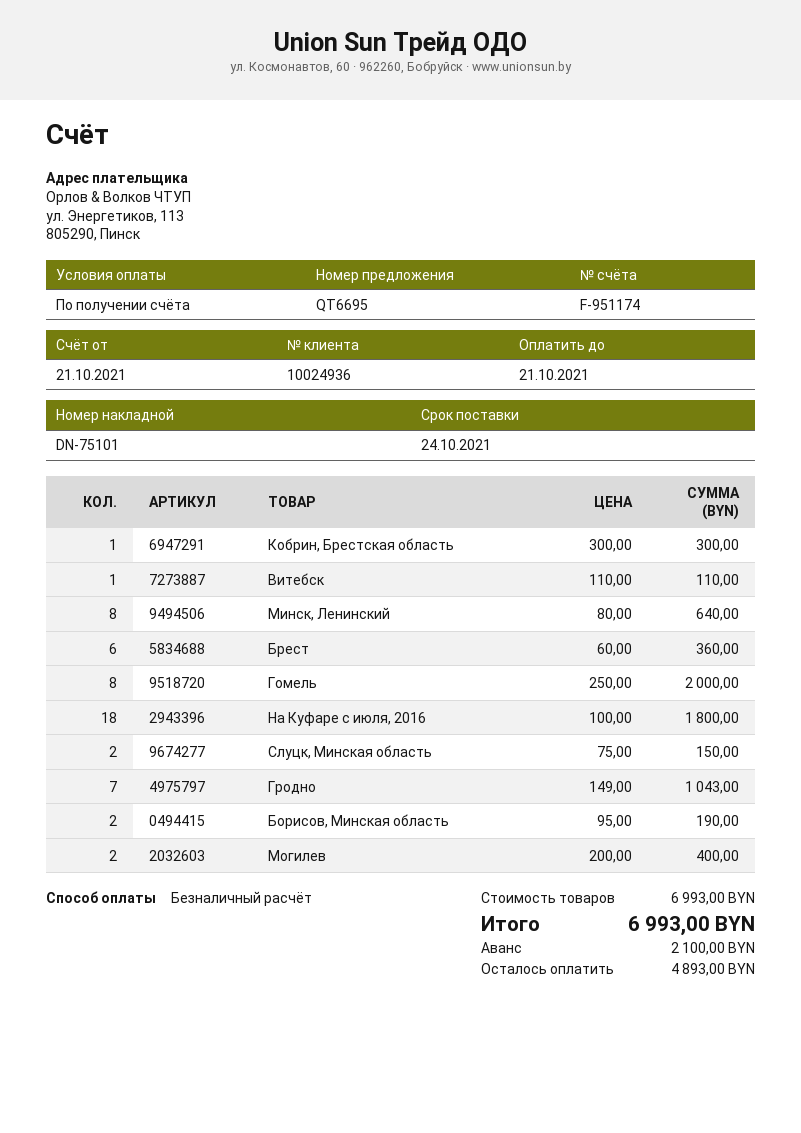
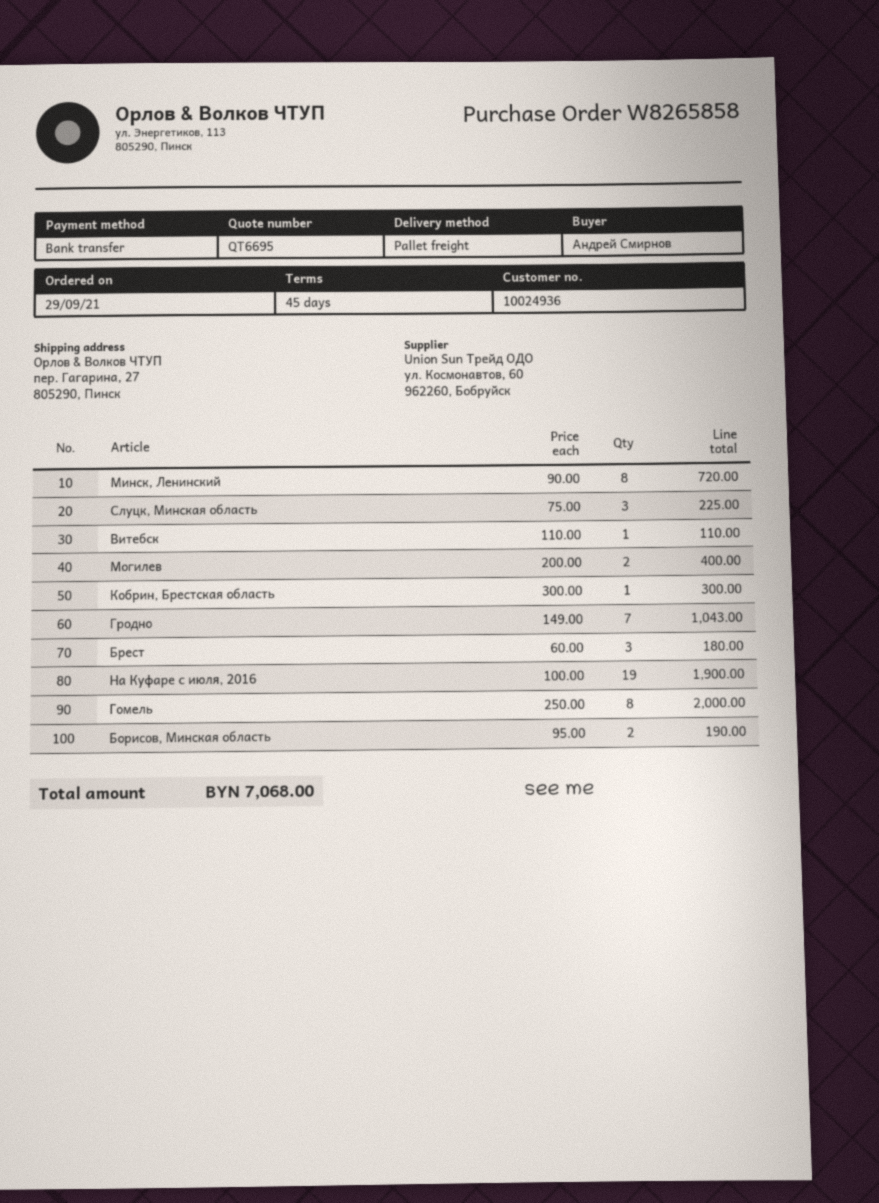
payment terms: on receipt -> 45 days
Минск, Ленинский: 8 x 80.00 = 640.00 -> 8 x 90.00 = 720.00
Брест: 6 x 60.00 = 360.00 -> 3 x 60.00 = 180.00
На Куфаре с июля, 2016: 18 x 100.00 = 1800.00 -> 19 x 100.00 = 1900.00
Слуцк, Минская область: 2 x 75.00 = 150.00 -> 3 x 75.00 = 225.00
total: 6993.00 -> 7068.00

